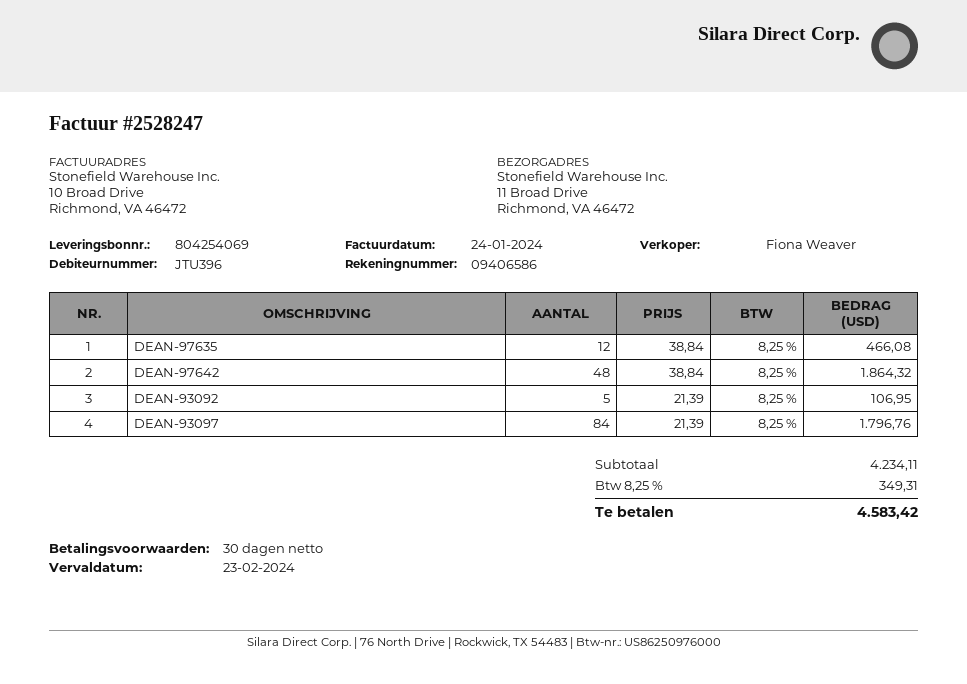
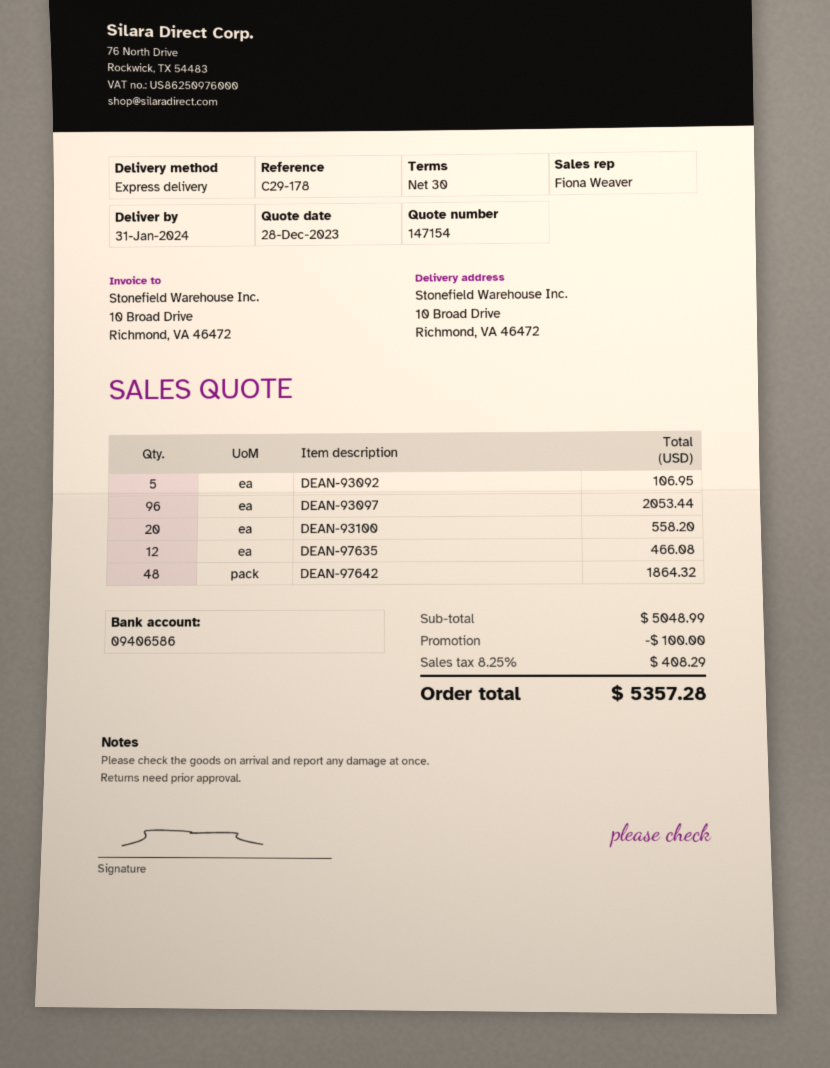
ship to: 11 Broad Drive, Richmond, VA 46472 -> 10 Broad Drive, Richmond, VA 46472
DEAN-93097: 84 for 1796.76 -> 96 for 2053.44
DEAN-93100: none -> 20 for 558.20
subtotal: 4234.11 -> 5048.99
discount: none -> 100.00
tax: 8.25% = 349.31 -> 8.25% = 408.29
total: 4583.42 -> 5357.28

